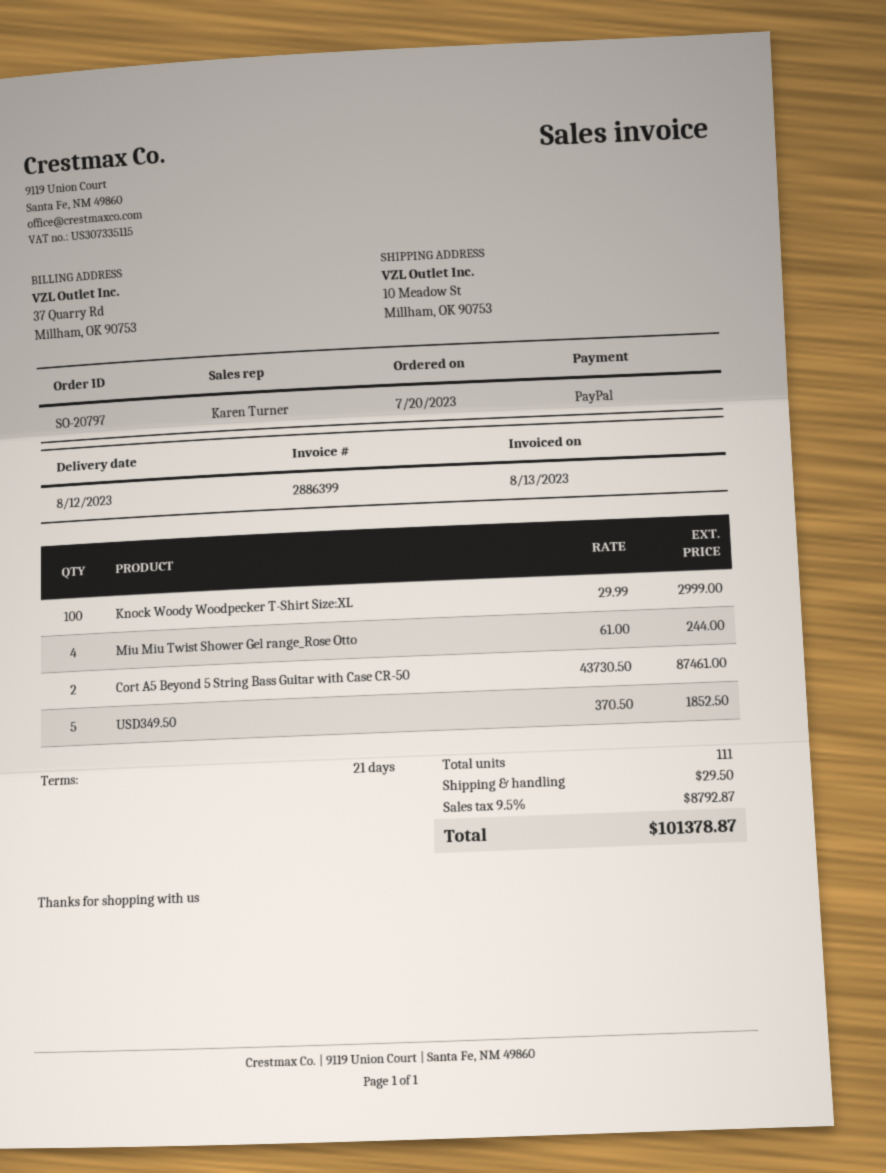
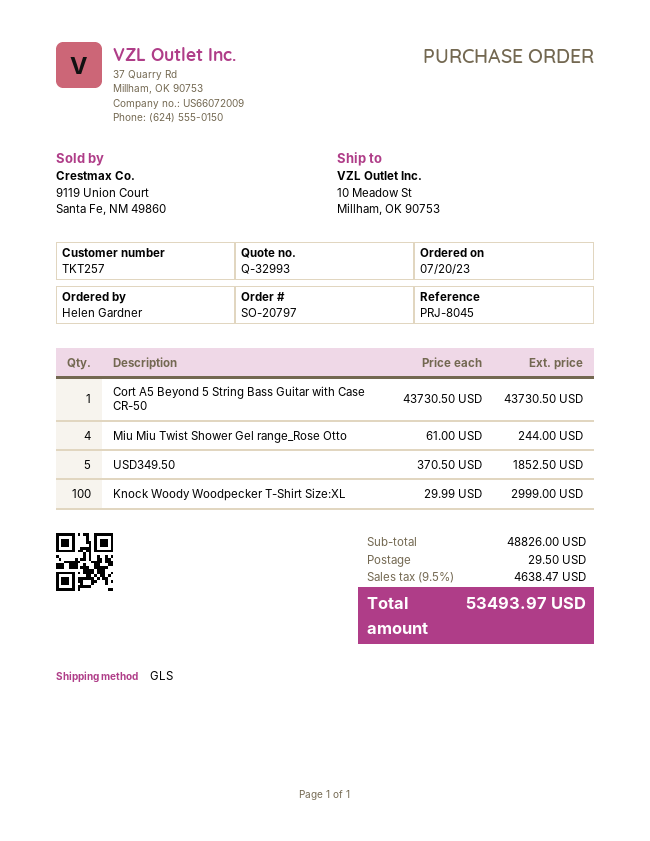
Cort A5 Beyond 5 String Bass Guitar with Case CR-50: 2 x 43730.50 = 87461.00 -> 1 x 43730.50 = 43730.50
tax: 9.5% = 8792.87 -> 9.5% = 4638.47
total: 101378.87 -> 53493.97

